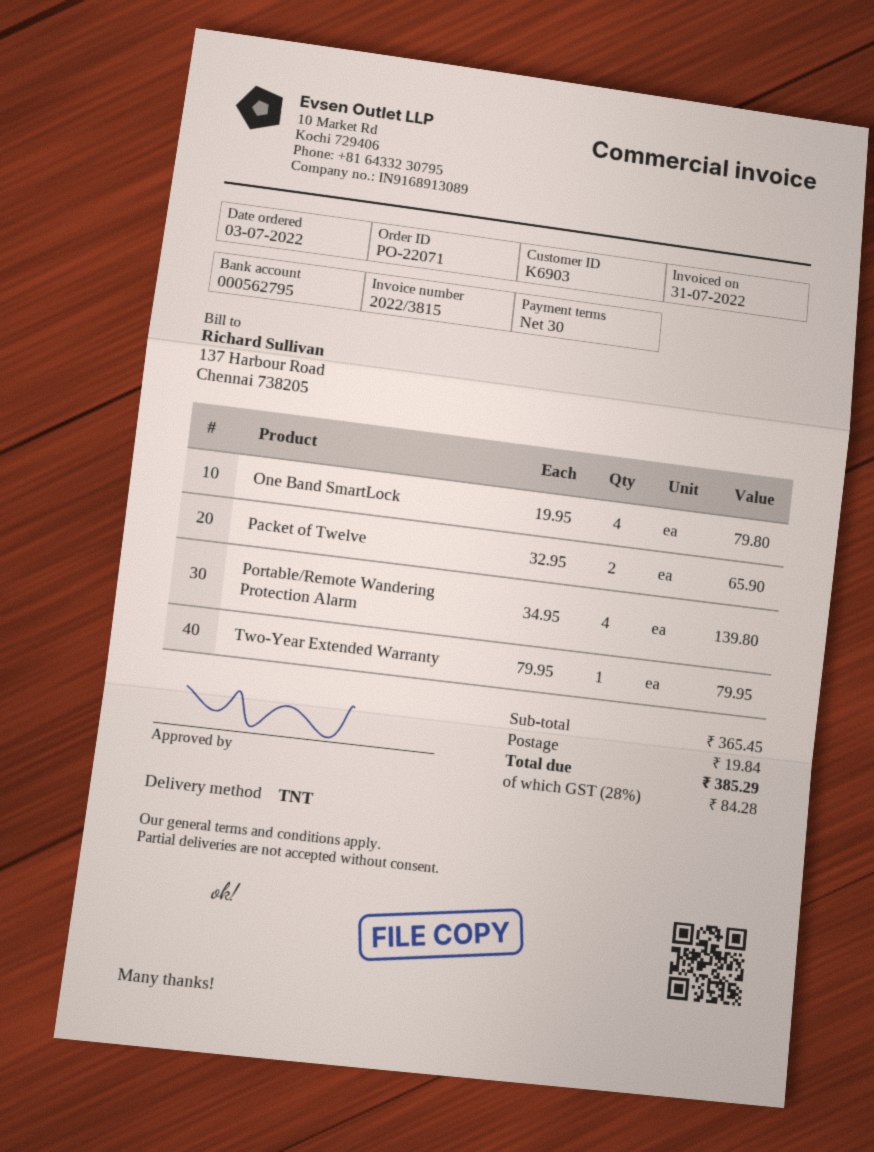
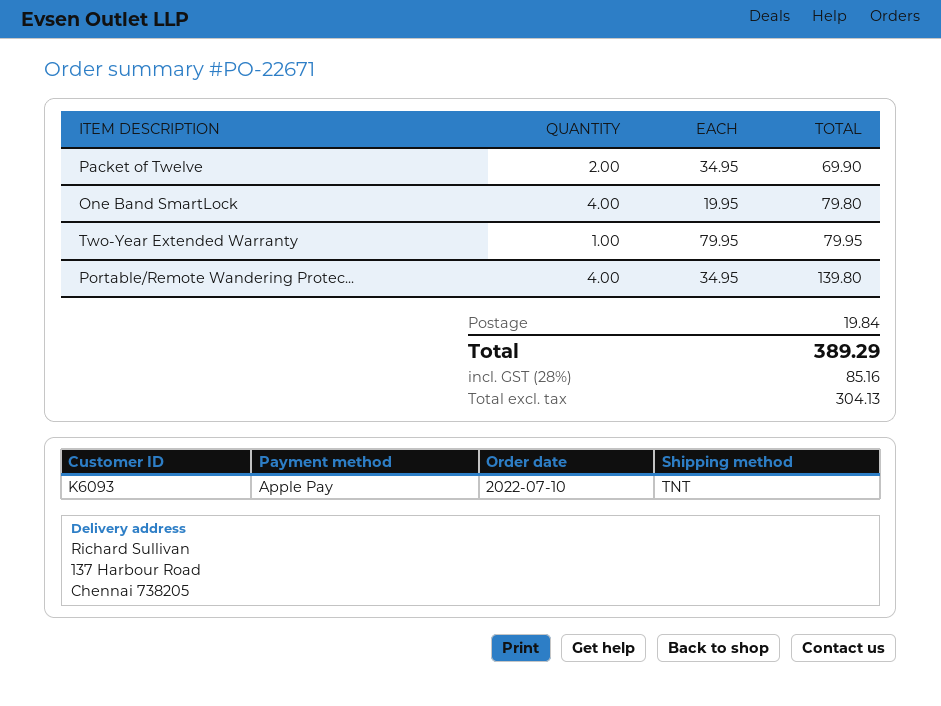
order number: PO-22071 -> PO-22671
order date: 2022-07-03 -> 2022-07-10
customer number: K6903 -> K6093
Packet of Twelve: 2 x 32.95 = 65.90 -> 2 x 34.95 = 69.90
tax: 28% = 84.28 -> 28% = 85.16
total: 385.29 -> 389.29

